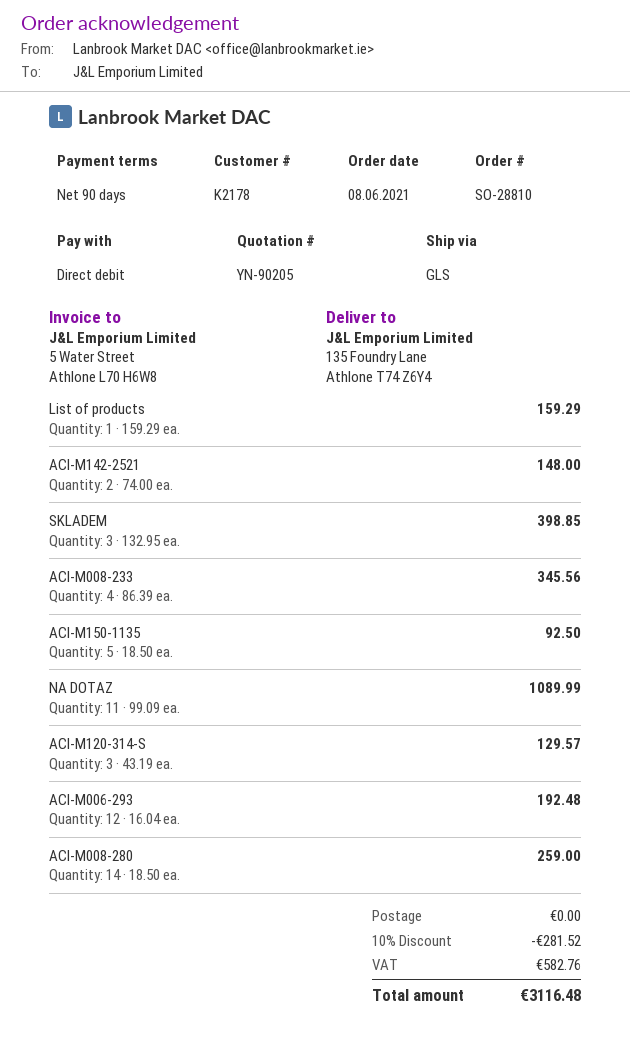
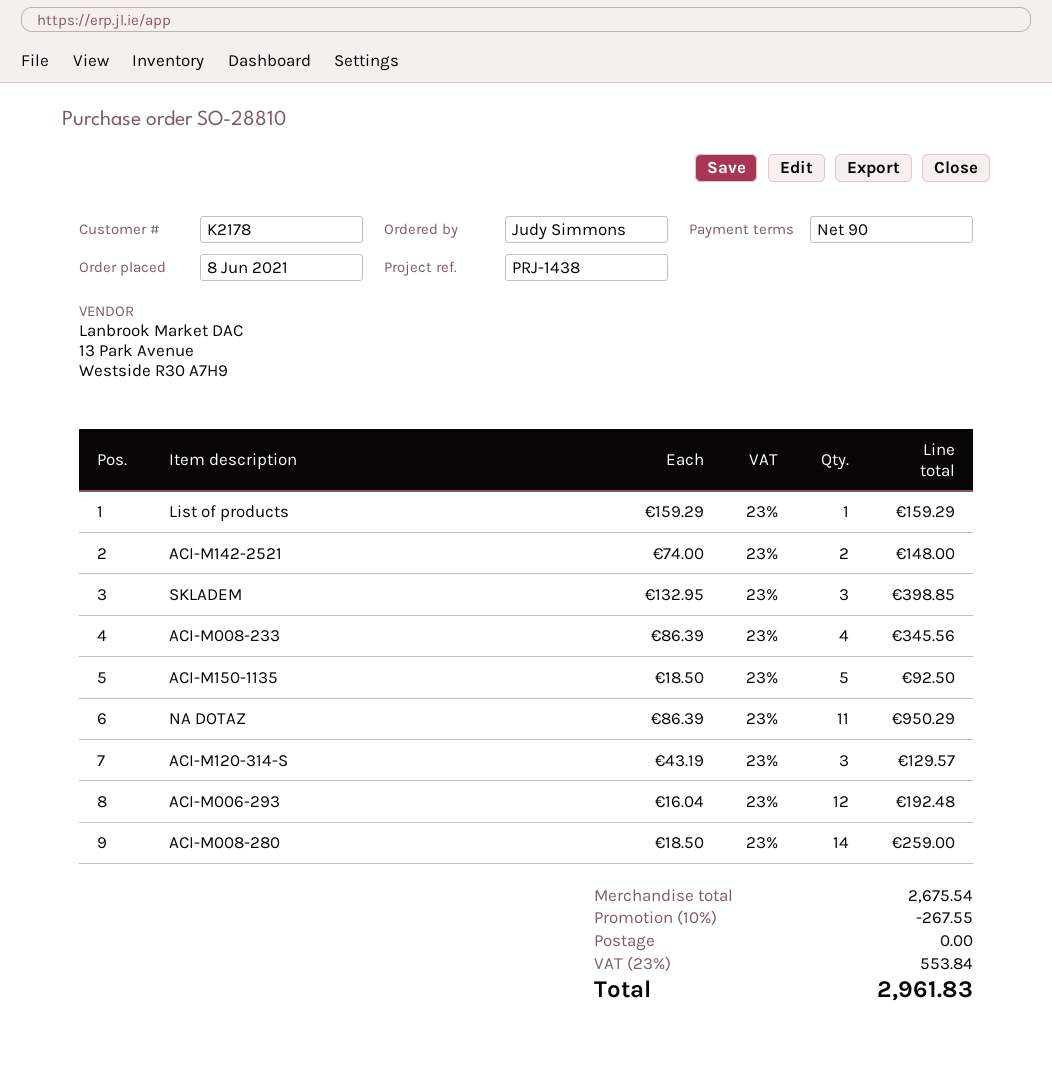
NA DOTAZ: 11 x 99.09 = 1089.99 -> 11 x 86.39 = 950.29
discount: 10% = 281.52 -> 10% = 267.55
tax: 582.76 -> 553.84
total: 3116.48 -> 2961.83

